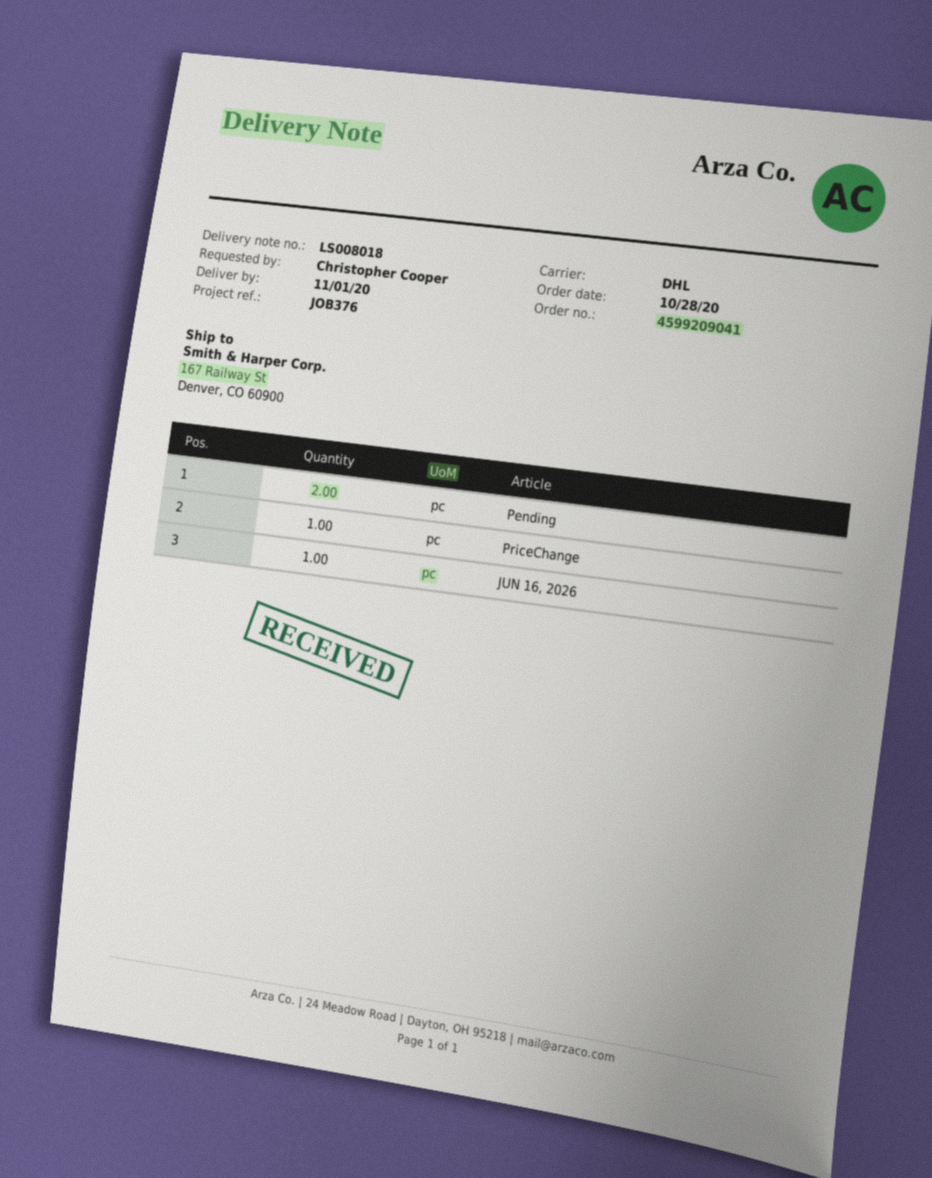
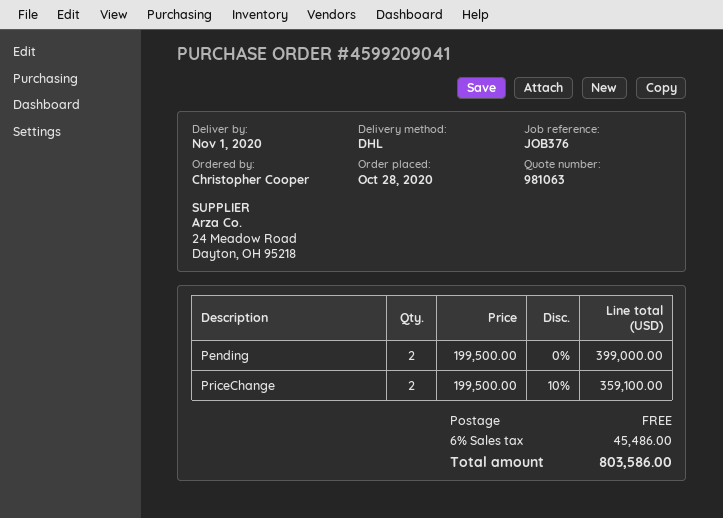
PriceChange: 1 -> 2
JUN 16, 2026: 1 -> none

